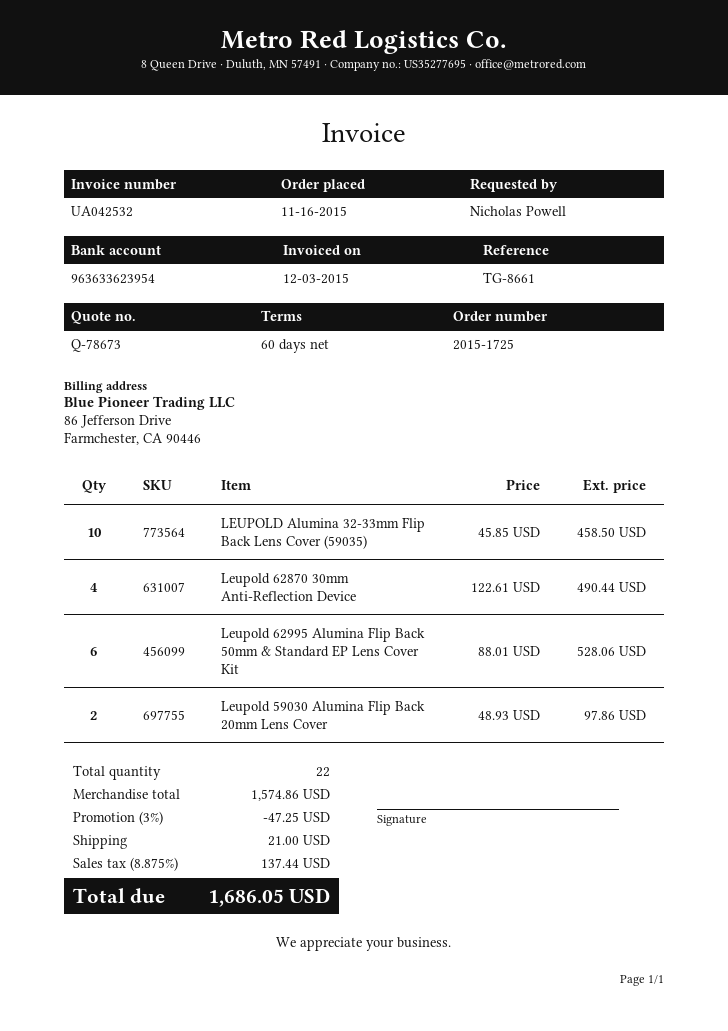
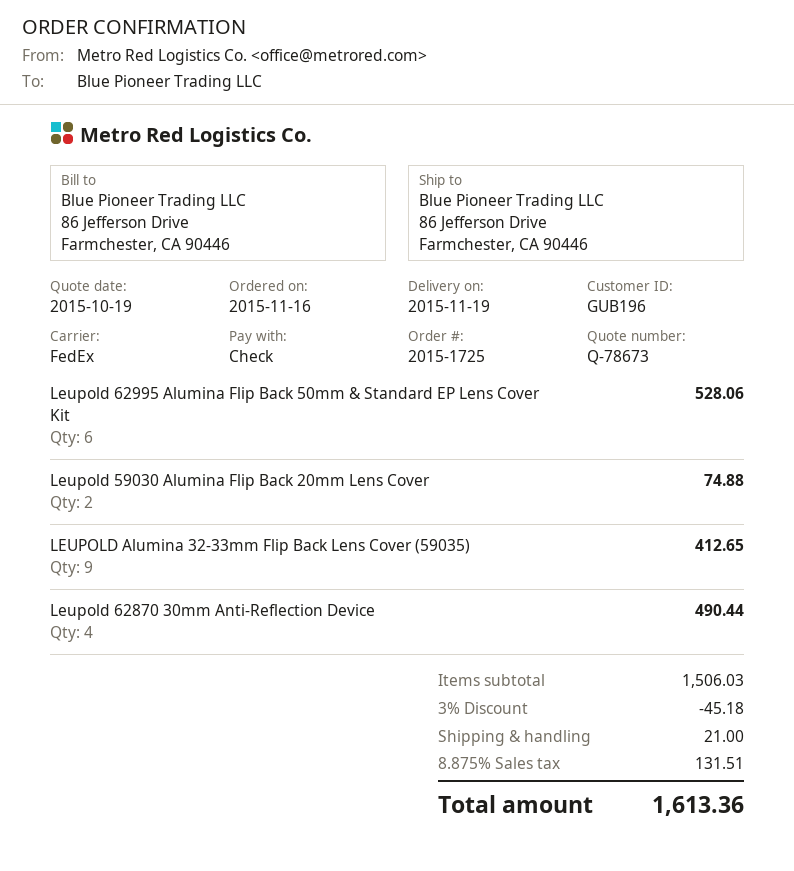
LEUPOLD Alumina 32-33mm Flip Back Lens Cover (59035): 10 for 458.50 -> 9 for 412.65
Leupold 59030 Alumina Flip Back 20mm Lens Cover: 2 for 97.86 -> 2 for 74.88
subtotal: 1574.86 -> 1506.03
discount: 3% = 47.25 -> 3% = 45.18
tax: 8.875% = 137.44 -> 8.875% = 131.51
total: 1686.05 -> 1613.36

